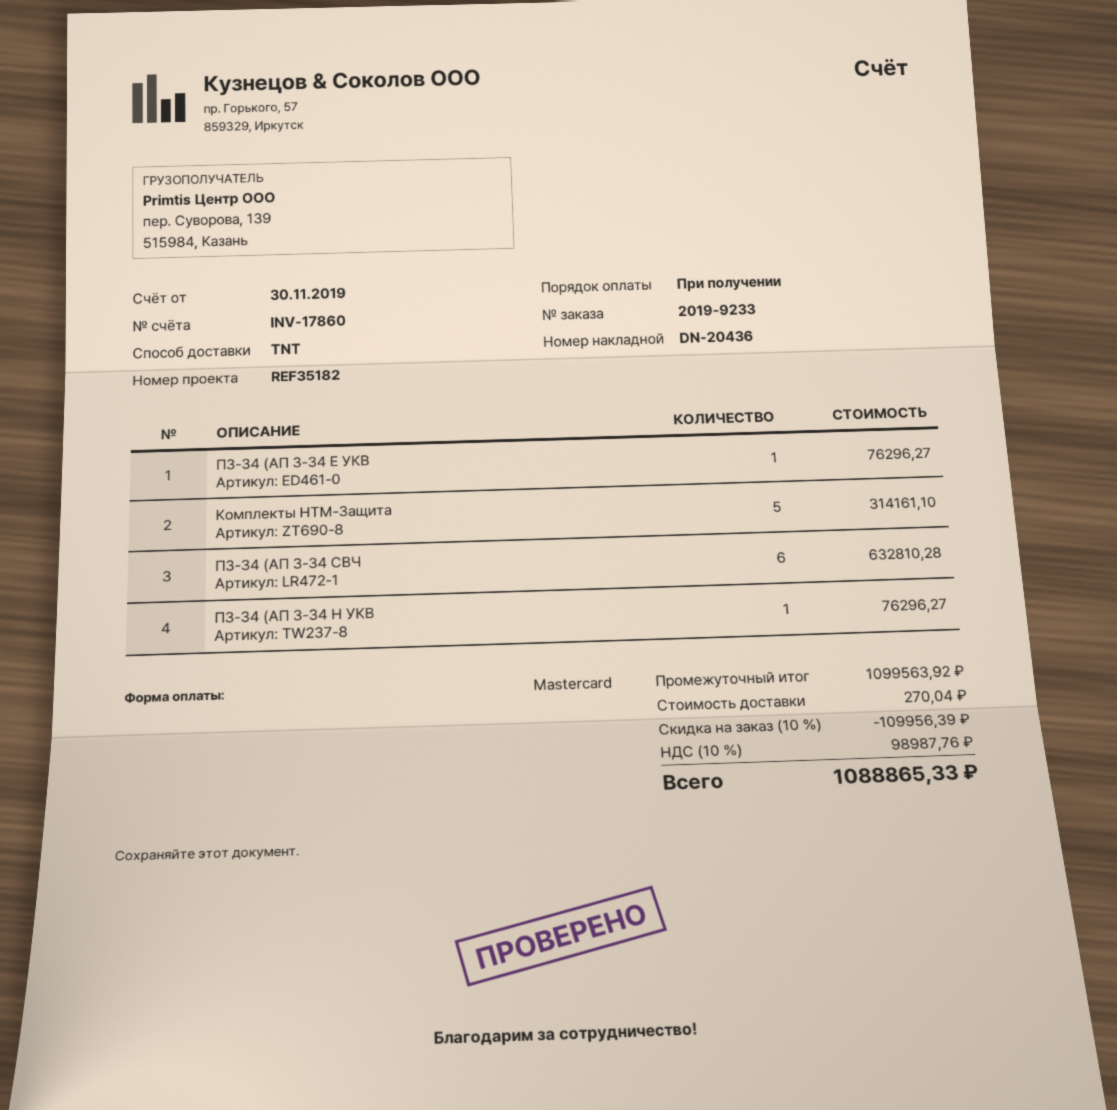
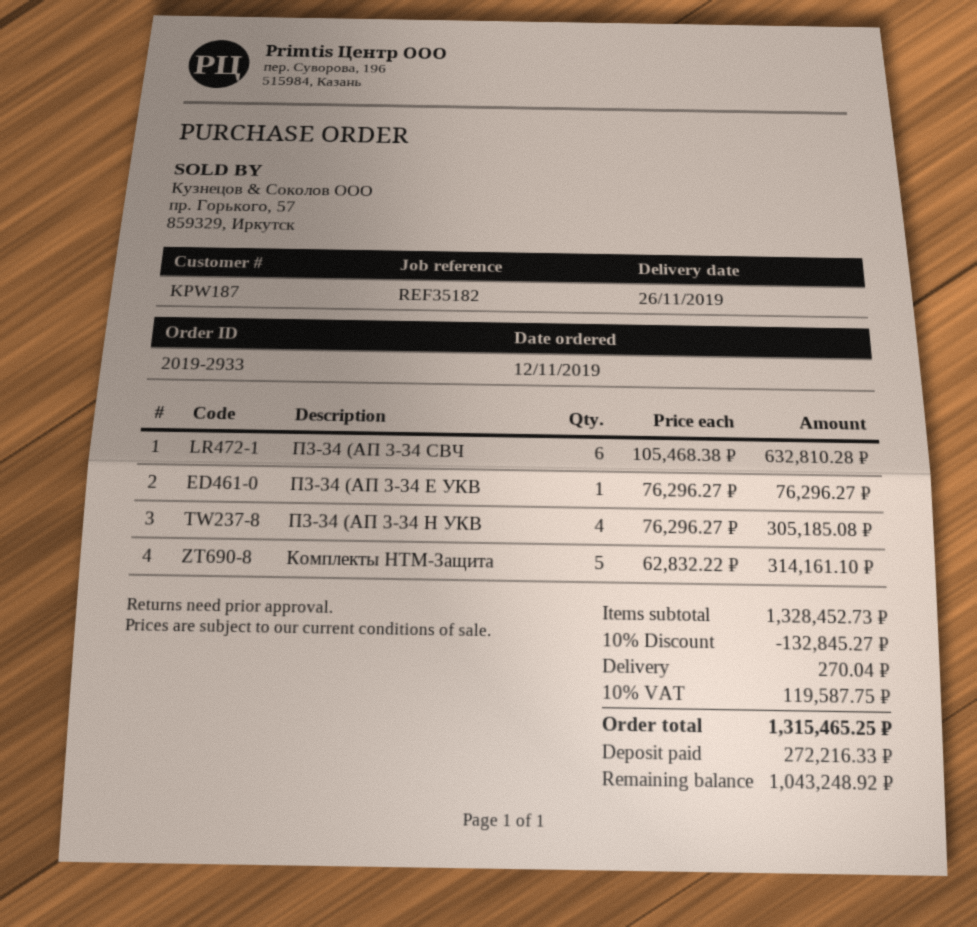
order number: 2019-9233 -> 2019-2933
П3-34 (АП 3-34 Н УКВ: 1 for 76296.27 -> 4 for 305185.08
subtotal: 1099563.92 -> 1328452.73
discount: 10% = 109956.39 -> 10% = 132845.27
tax: 10% = 98987.76 -> 10% = 119587.75
total: 1088865.33 -> 1315465.25

